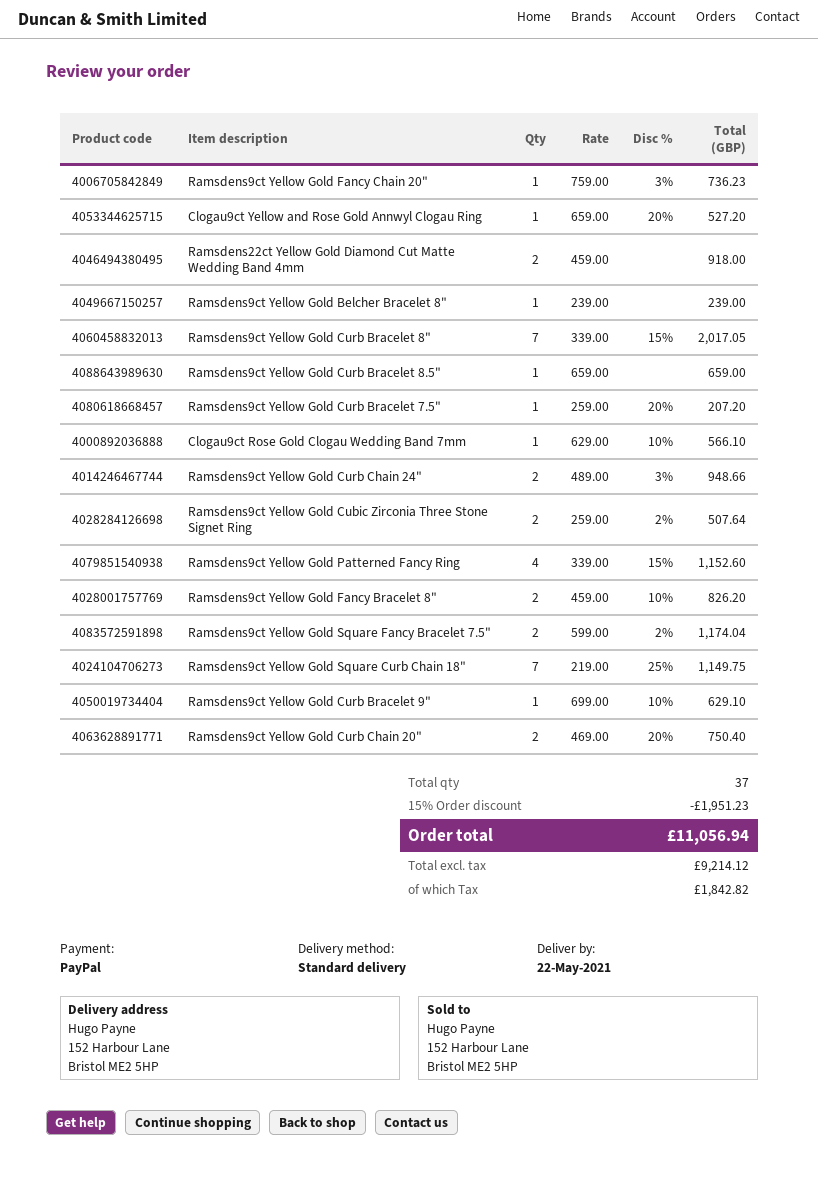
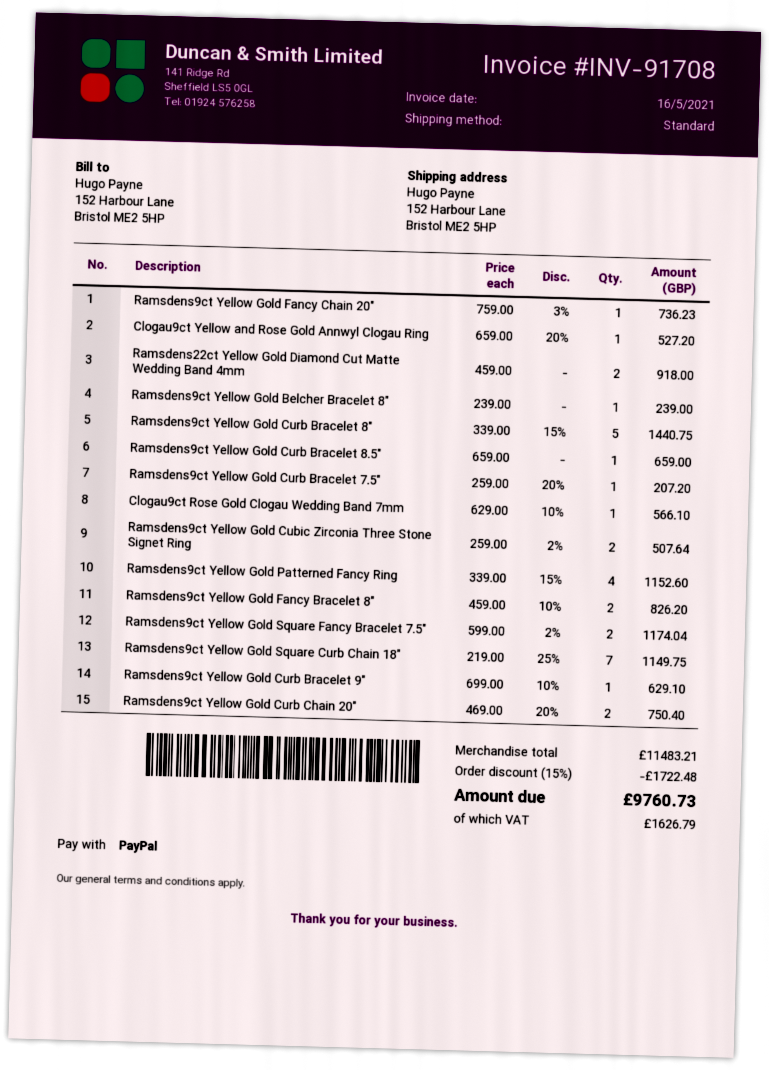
Ramsdens9ct Yellow Gold Curb Bracelet 8": 7 x 339.00 - 15% = 2017.05 -> 5 x 339.00 - 15% = 1440.75
Ramsdens9ct Yellow Gold Curb Chain 24": 2 x 489.00 - 3% = 948.66 -> none
discount: 15% = 1951.23 -> 15% = 1722.48
tax: 1842.82 -> 1626.79
total: 11056.94 -> 9760.73

